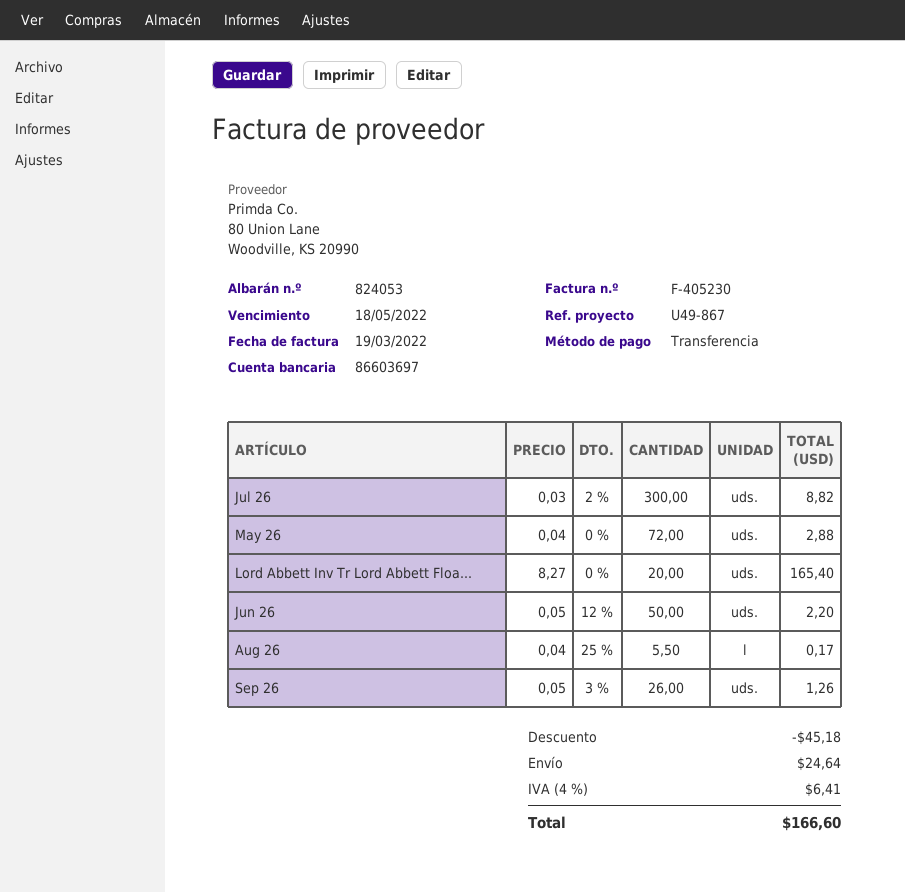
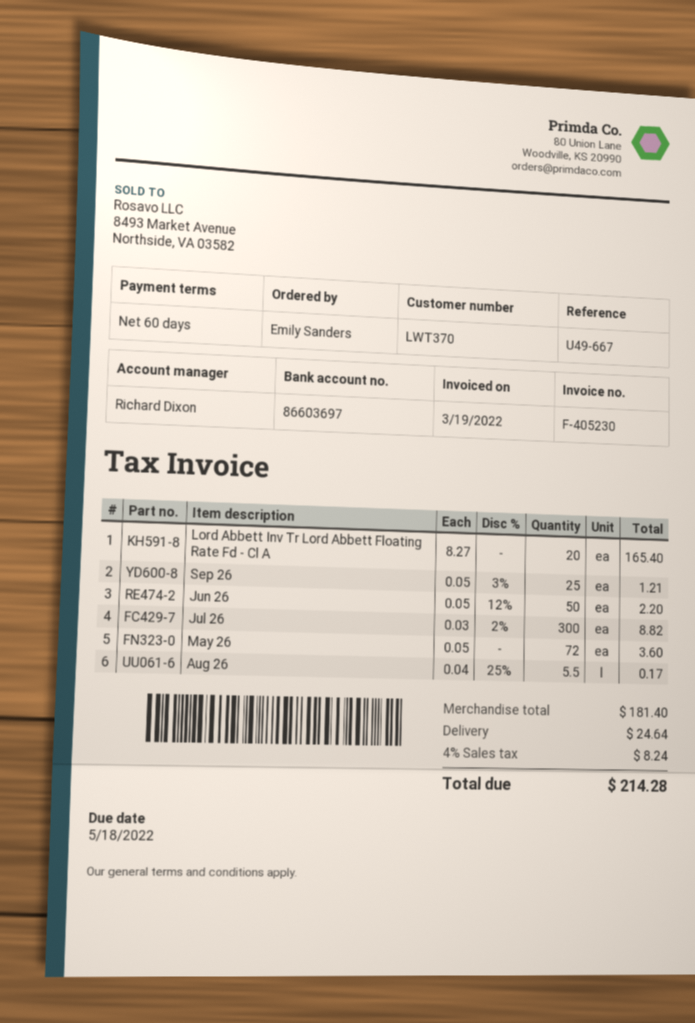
reference: U49-867 -> U49-667
May 26: 72 x 0.04 = 2.88 -> 72 x 0.05 = 3.60
Sep 26: 26 x 0.05 - 3% = 1.26 -> 25 x 0.05 - 3% = 1.21
discount: 45.18 -> none
tax: 4% = 6.41 -> 4% = 8.24
total: 166.60 -> 214.28

